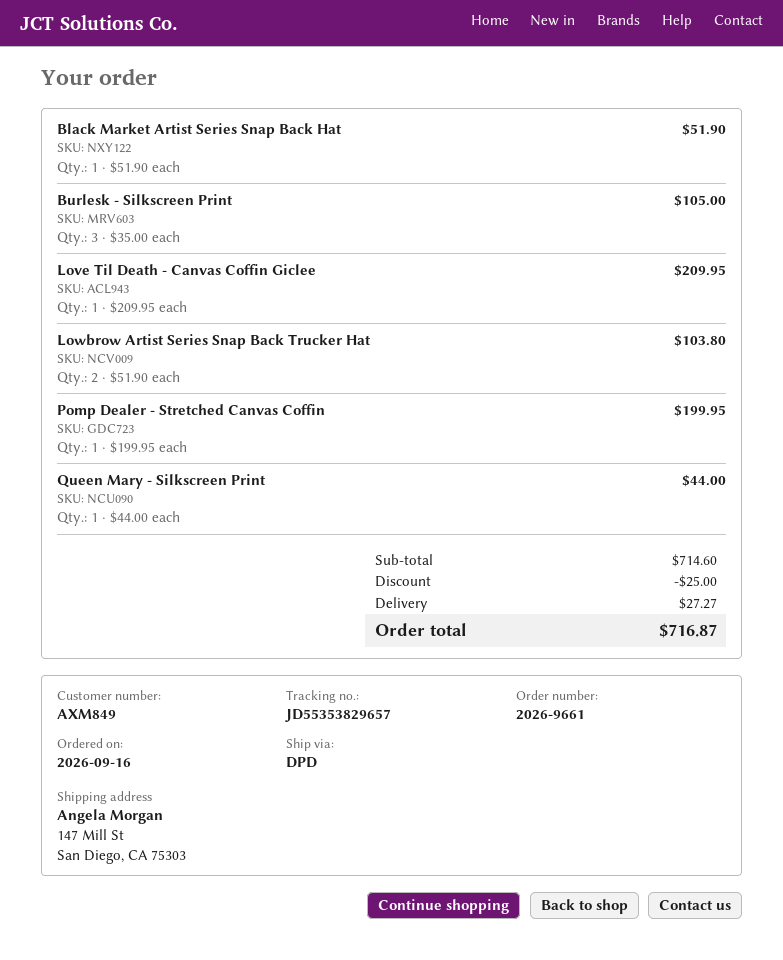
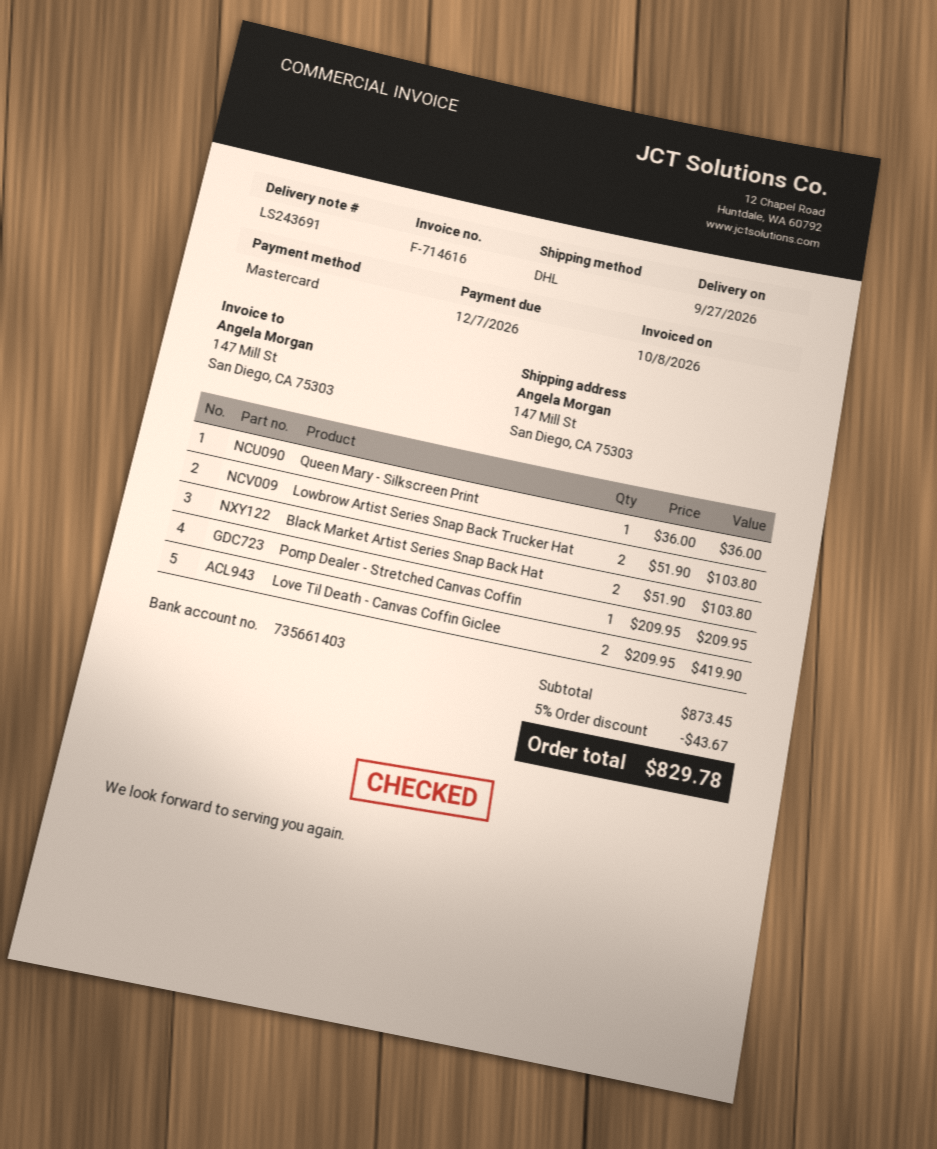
shipping method: DPD -> DHL
Black Market Artist Series Snap Back Hat: 1 x 51.90 = 51.90 -> 2 x 51.90 = 103.80
Burlesk - Silkscreen Print: 3 x 35.00 = 105.00 -> none
Love Til Death - Canvas Coffin Giclee: 1 x 209.95 = 209.95 -> 2 x 209.95 = 419.90
Pomp Dealer - Stretched Canvas Coffin: 1 x 199.95 = 199.95 -> 1 x 209.95 = 209.95
Queen Mary - Silkscreen Print: 1 x 44.00 = 44.00 -> 1 x 36.00 = 36.00
subtotal: 714.60 -> 873.45
discount: 25.00 -> 43.67
shipping: 27.27 -> none
total: 716.87 -> 829.78

